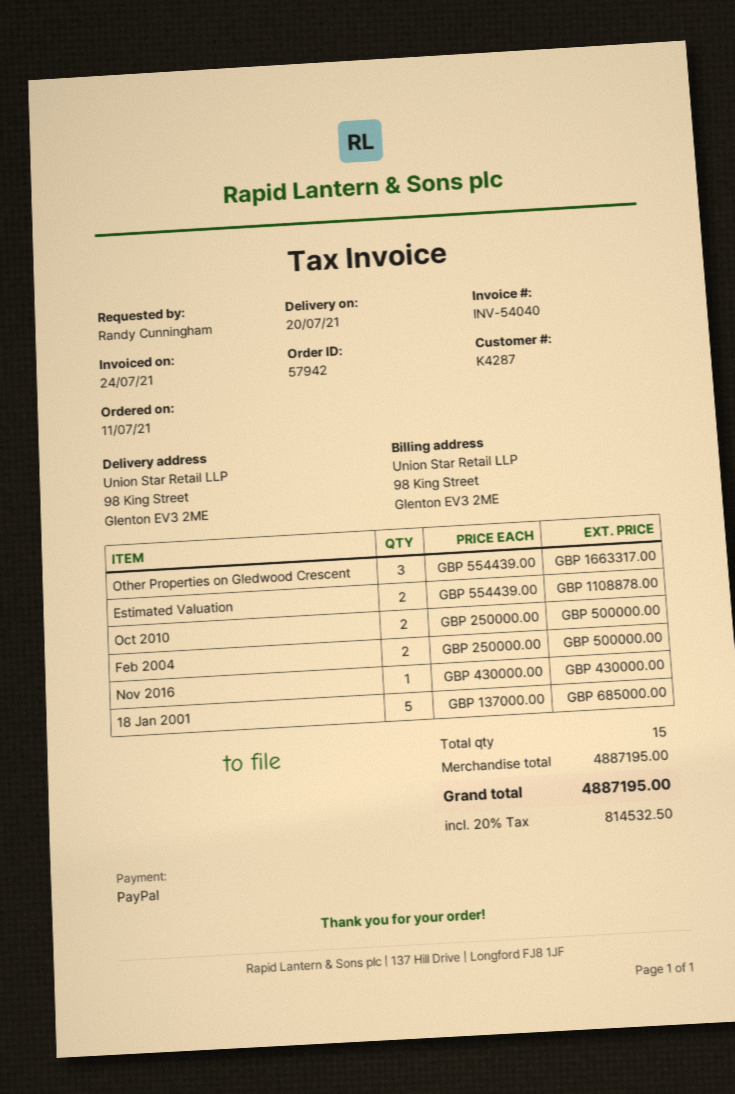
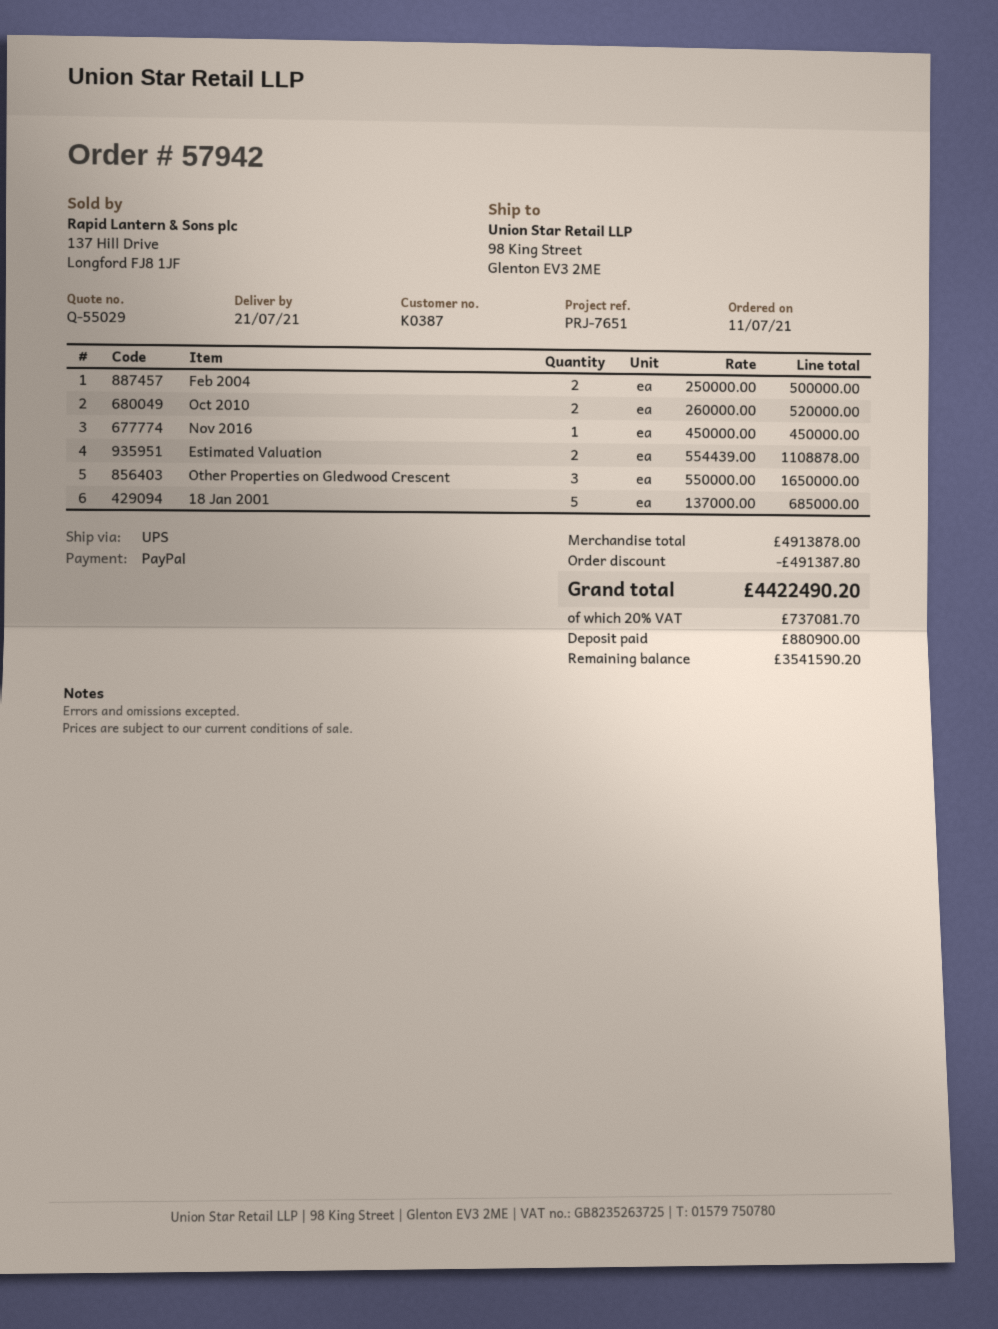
delivery date: 2021-07-20 -> 2021-07-21
customer number: K4287 -> K0387
Other Properties on Gledwood Crescent: 3 x 554439.00 = 1663317.00 -> 3 x 550000.00 = 1650000.00
Oct 2010: 2 x 250000.00 = 500000.00 -> 2 x 260000.00 = 520000.00
Nov 2016: 1 x 430000.00 = 430000.00 -> 1 x 450000.00 = 450000.00
subtotal: 4887195.00 -> 4913878.00
discount: none -> 491387.80
tax: 20% = 814532.50 -> 20% = 737081.70
total: 4887195.00 -> 4422490.20

